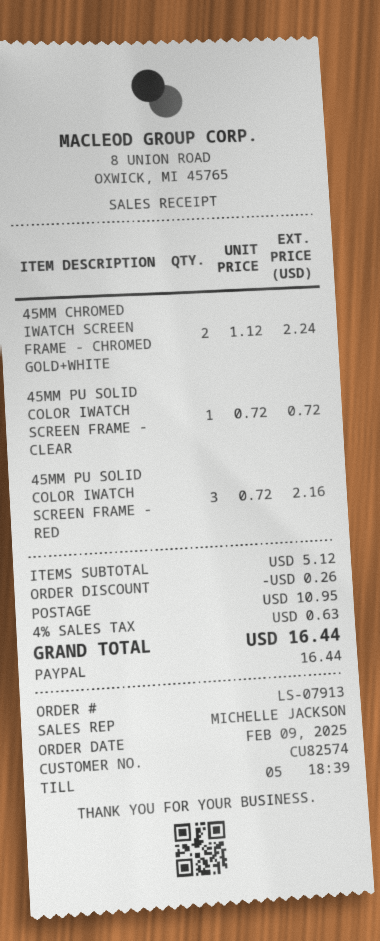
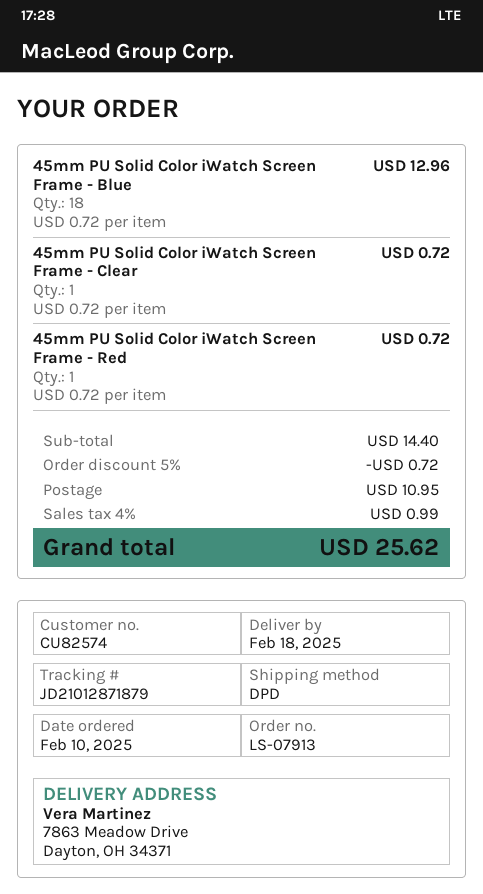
order date: 2025-02-09 -> 2025-02-10
45MM CHROMED IWATCH SCREEN FRAME - CHROMED GOLD+WHITE: 2 x 1.12 = 2.24 -> none
45MM PU SOLID COLOR IWATCH SCREEN FRAME - RED: 3 x 0.72 = 2.16 -> 1 x 0.72 = 0.72
45mm PU Solid Color iWatch Screen Frame - Blue: none -> 18 x 0.72 = 12.96
subtotal: 5.12 -> 14.40
discount: 0.26 -> 0.72
tax: 4% = 0.63 -> 4% = 0.99
total: 16.44 -> 25.62

